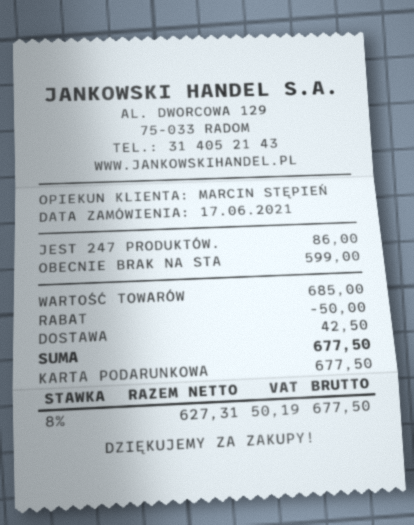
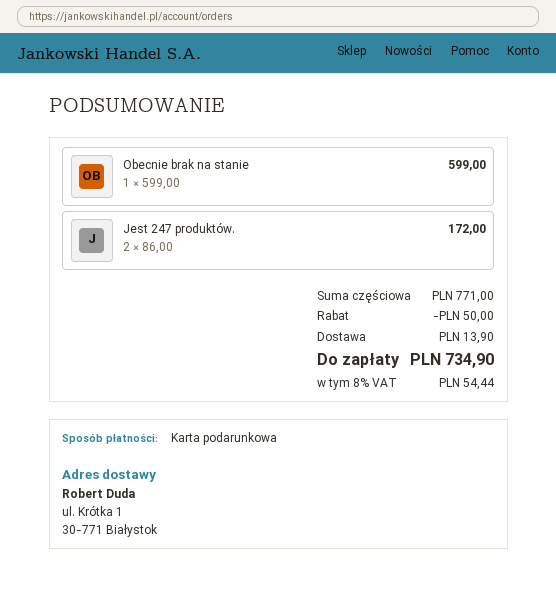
JEST 247 PRODUKTÓW.: 1 x 86.00 = 86.00 -> 2 x 86.00 = 172.00
subtotal: 685.00 -> 771.00
shipping: 42.50 -> 13.90
tax: 8% = 50.19 -> 8% = 54.44
total: 677.50 -> 734.90

